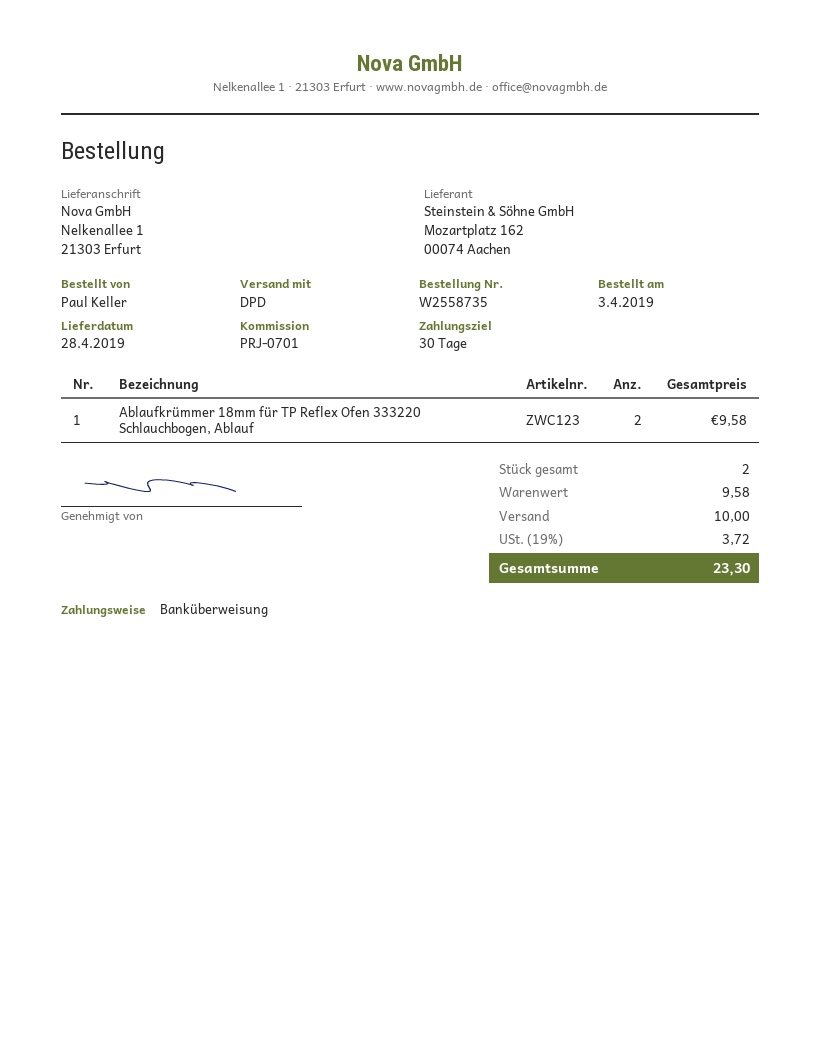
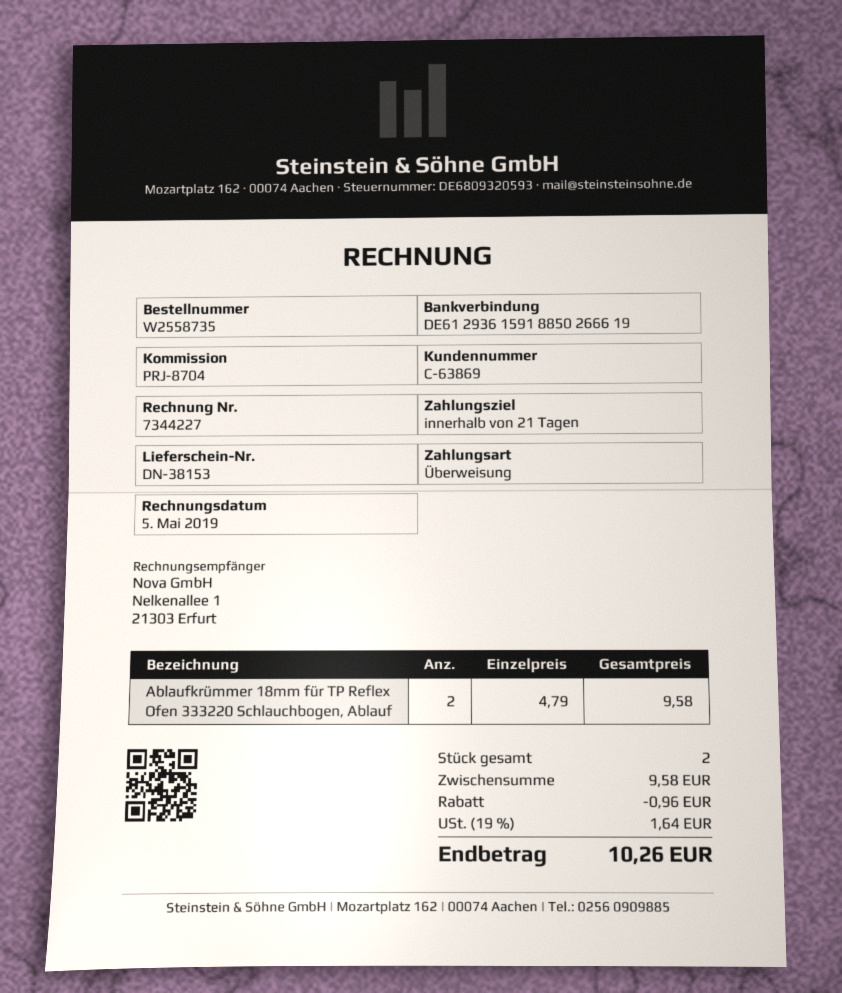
payment terms: 30 days -> 21 days
reference: PRJ-0701 -> PRJ-8704
discount: none -> 0.96
shipping: 10.00 -> none
tax: 19% = 3.72 -> 19% = 1.64
total: 23.30 -> 10.26

